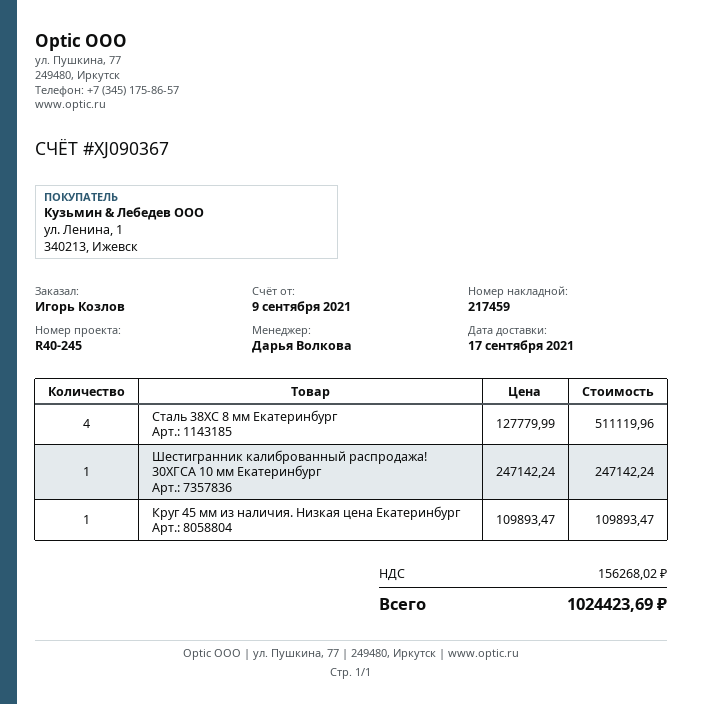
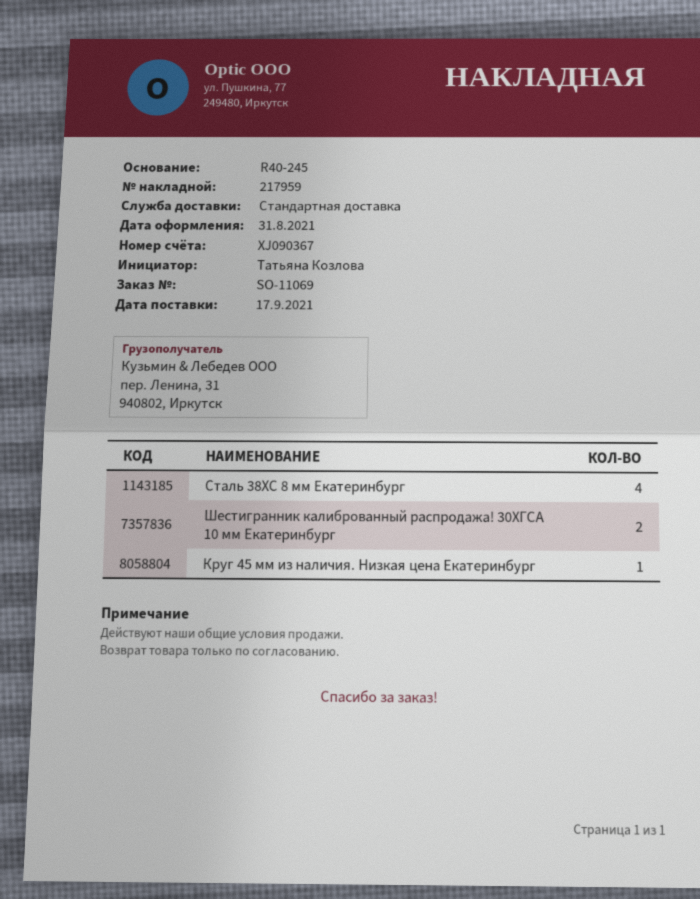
delivery note number: 217459 -> 217959
ordered by: Игорь Козлов -> Татьяна Козлова
Шестигранник калиброванный распродажа! 30ХГСА 10 мм Екатеринбург: 1 -> 2

